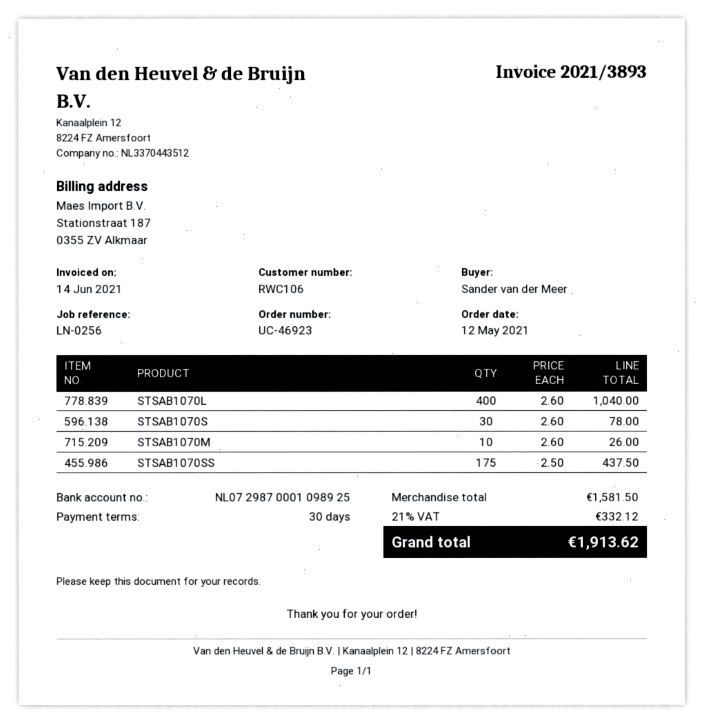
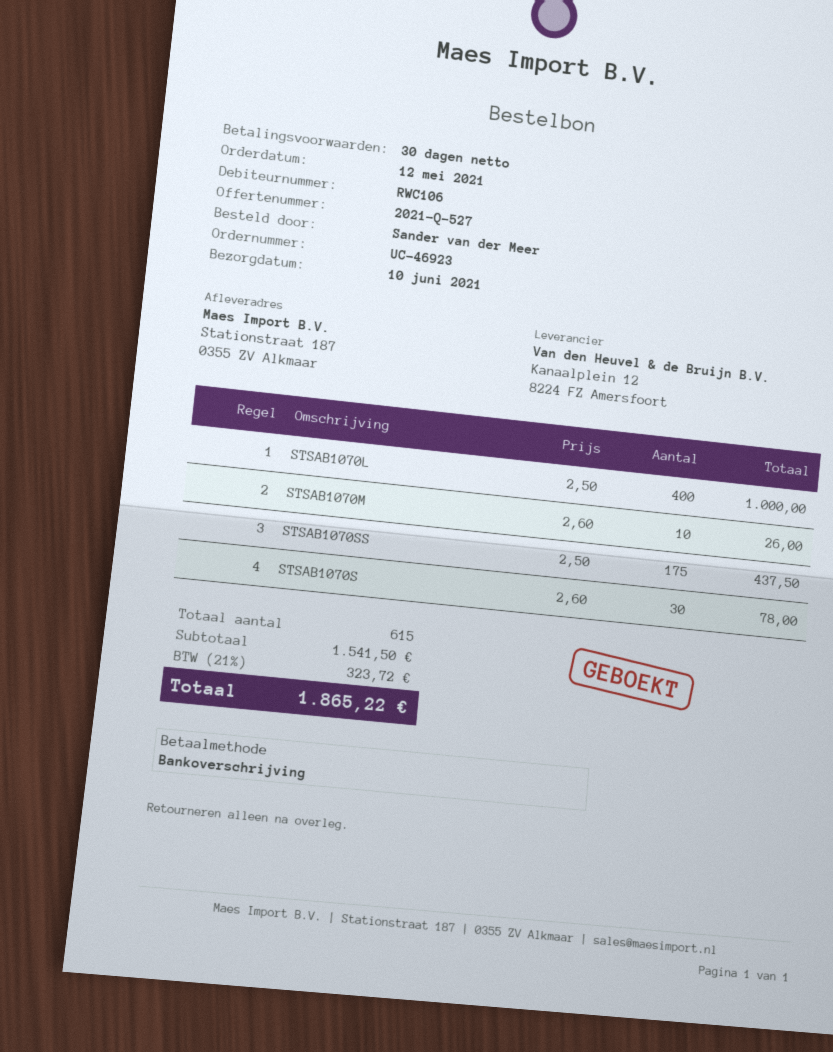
STSAB1070L: 400 x 2.60 = 1040.00 -> 400 x 2.50 = 1000.00
subtotal: 1581.50 -> 1541.50
tax: 21% = 332.12 -> 21% = 323.72
total: 1913.62 -> 1865.22

